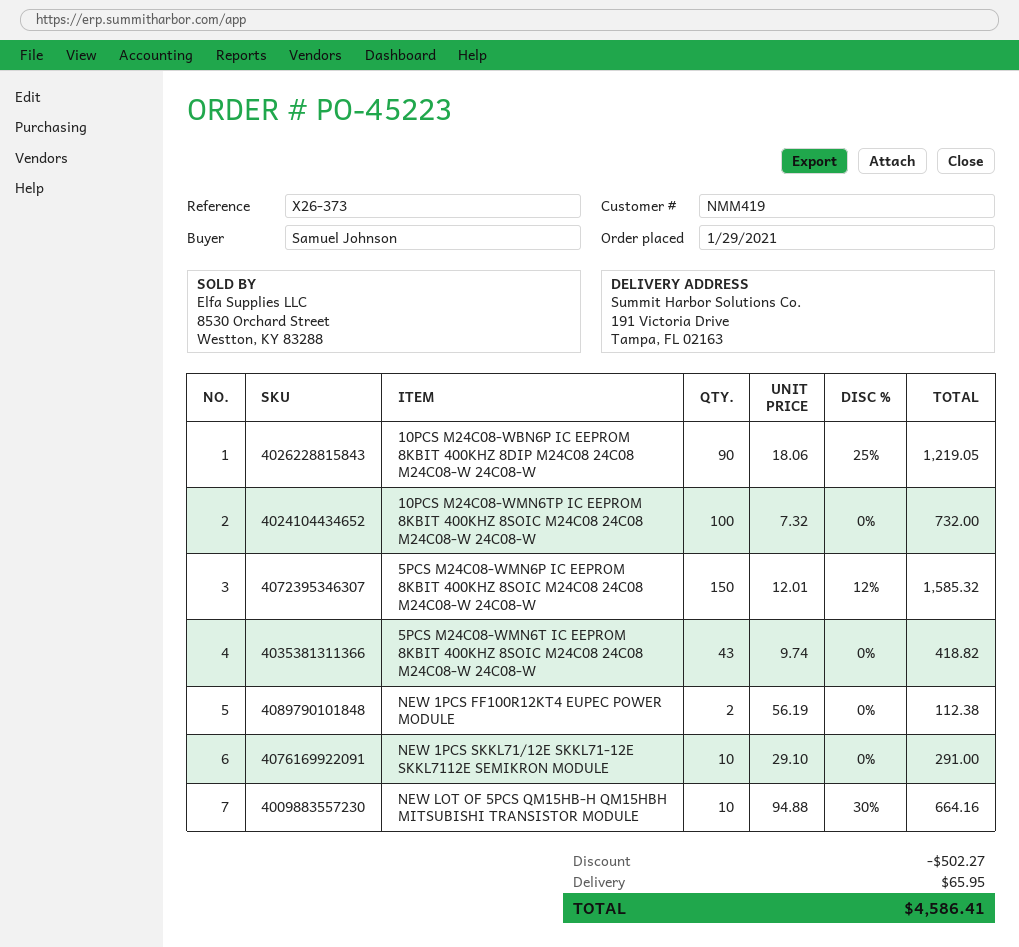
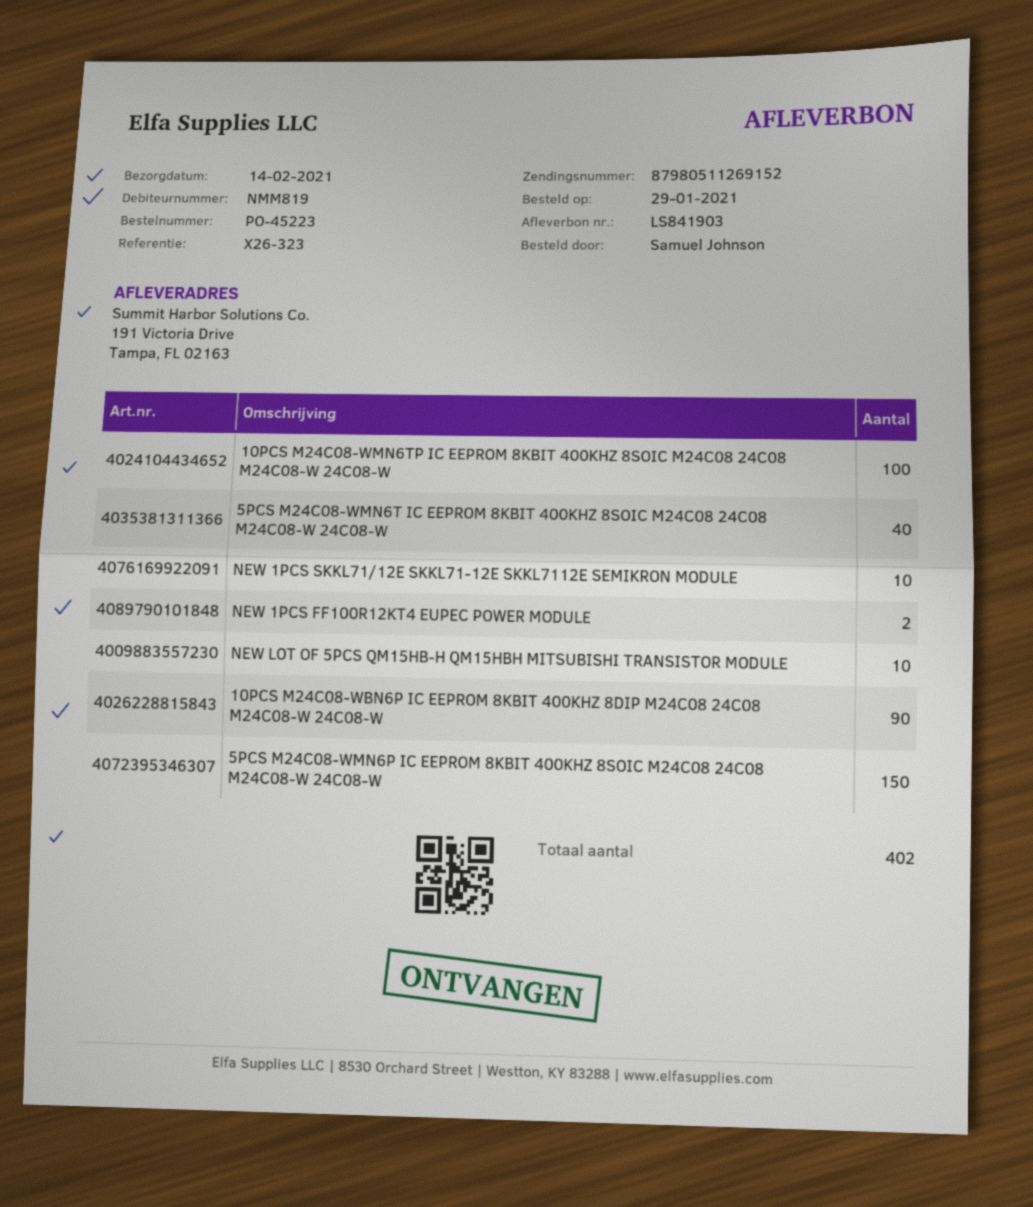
customer number: NMM419 -> NMM819
reference: X26-373 -> X26-323
5PCS M24C08-WMN6T IC EEPROM 8KBIT 400KHZ 8SOIC M24C08 24C08 M24C08-W 24C08-W: 43 -> 40

